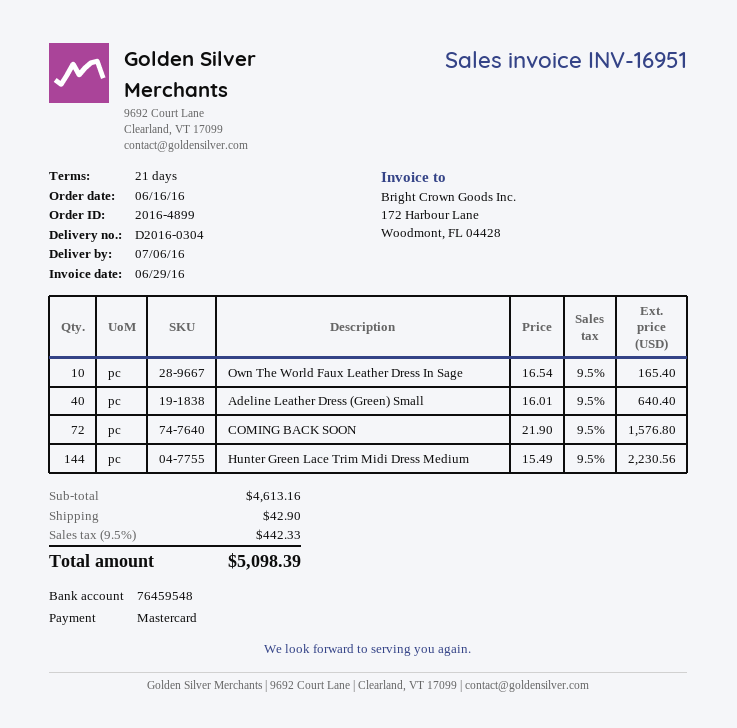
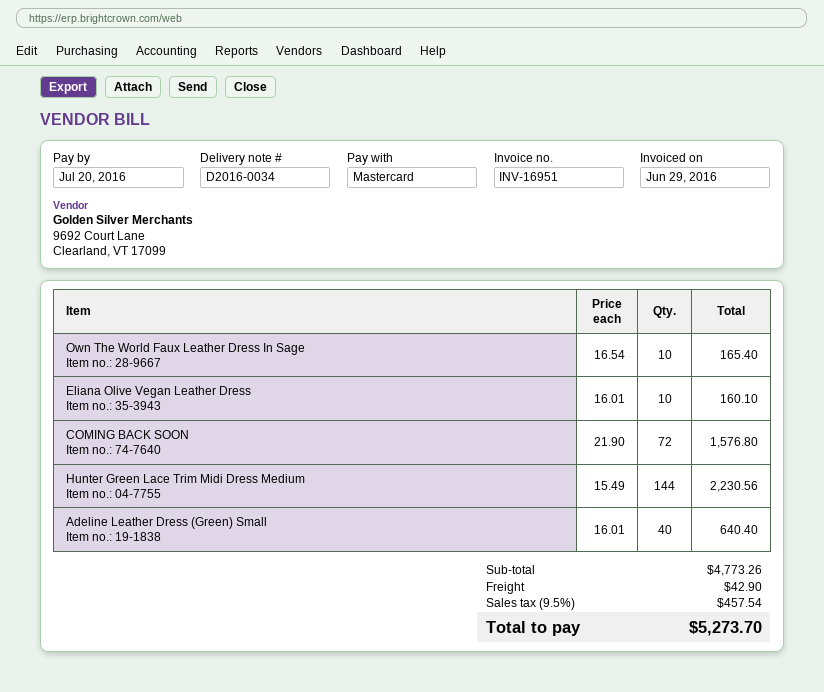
delivery note number: D2016-0304 -> D2016-0034
Eliana Olive Vegan Leather Dress: none -> 10 x 16.01 = 160.10
subtotal: 4613.16 -> 4773.26
tax: 9.5% = 442.33 -> 9.5% = 457.54
total: 5098.39 -> 5273.70

